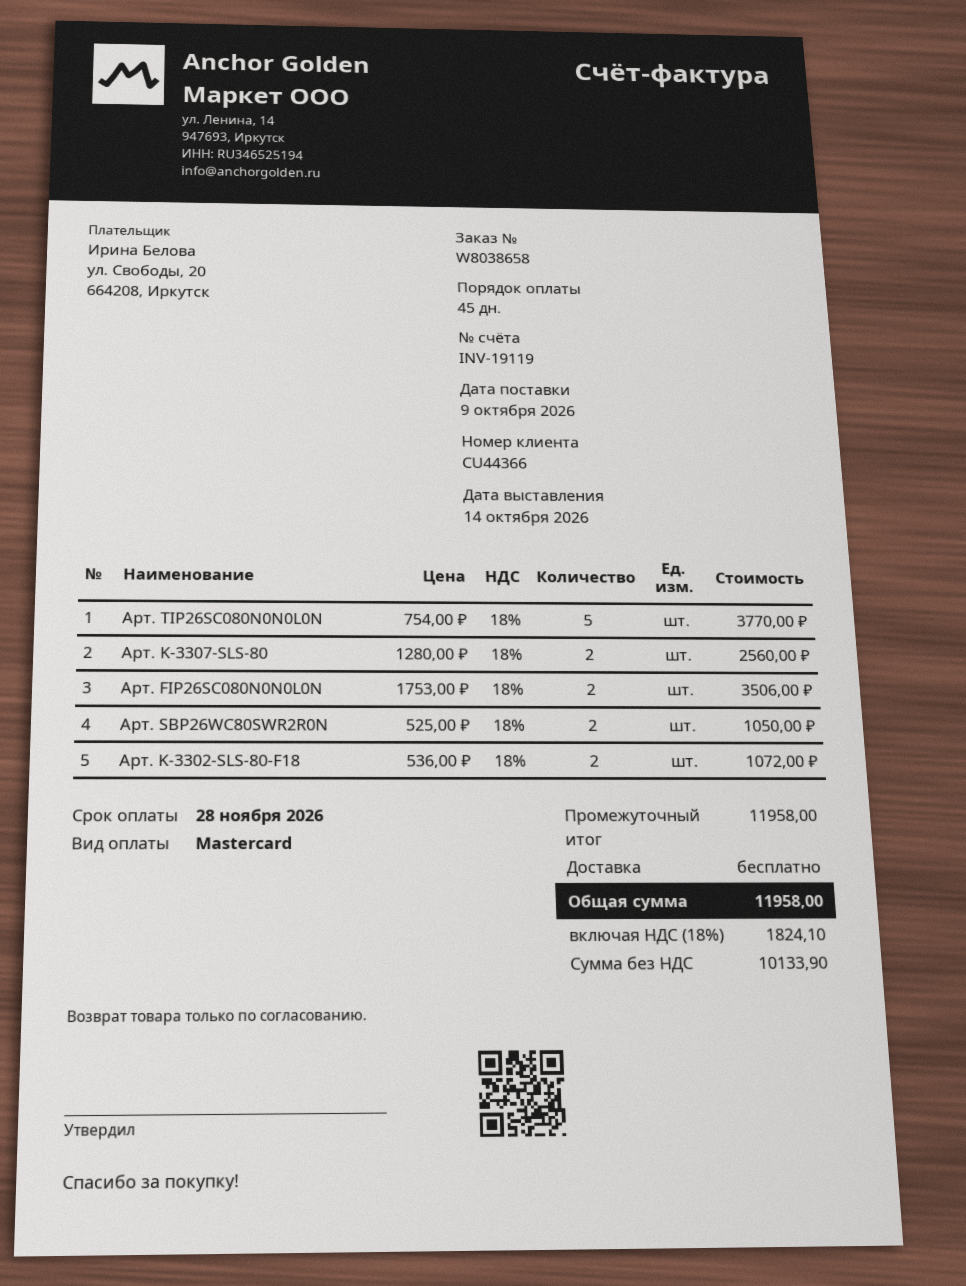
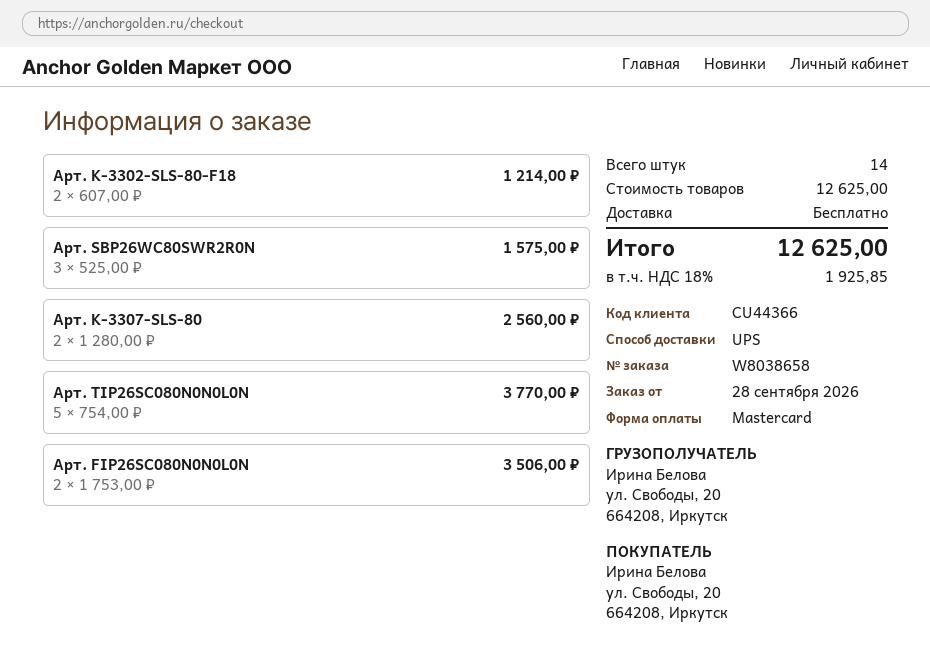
Арт. SBP26WC80SWR2R0N: 2 x 525.00 = 1050.00 -> 3 x 525.00 = 1575.00
Арт. K-3302-SLS-80-F18: 2 x 536.00 = 1072.00 -> 2 x 607.00 = 1214.00
subtotal: 11958.00 -> 12625.00
tax: 18% = 1824.10 -> 18% = 1925.85
total: 11958.00 -> 12625.00

